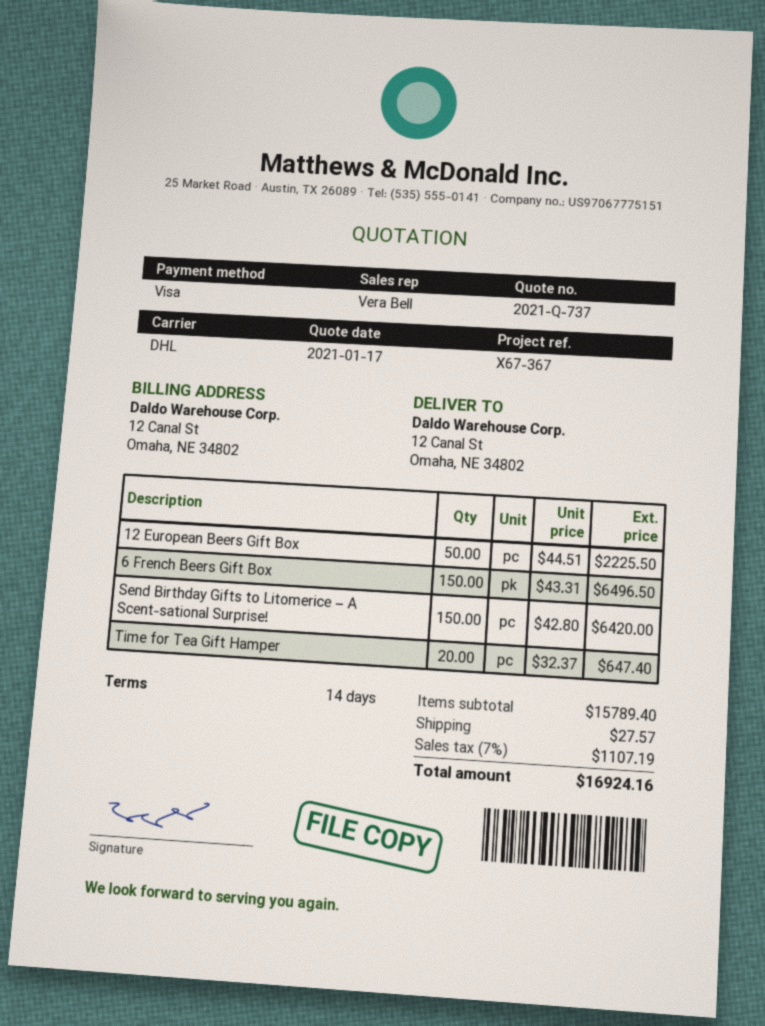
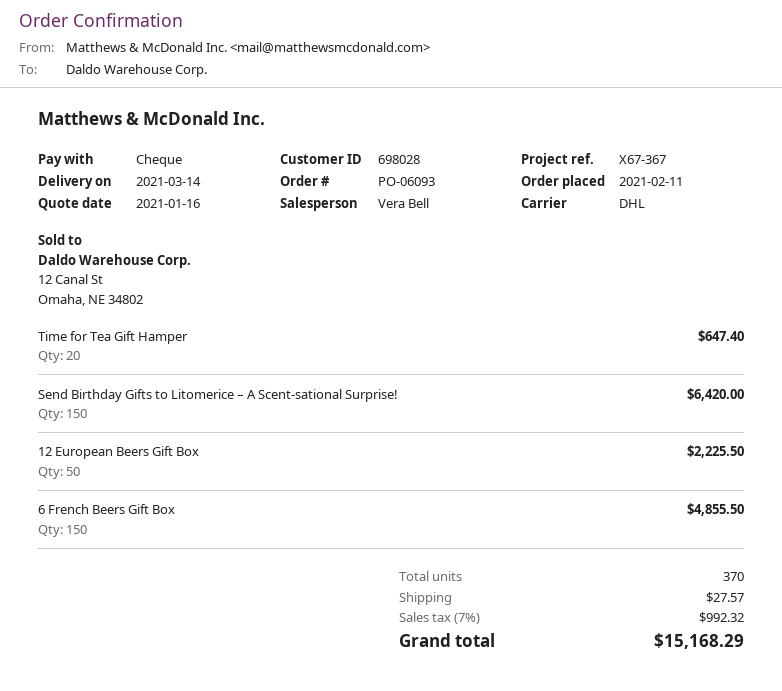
quote date: 2021-01-17 -> 2021-01-16
payment method: Visa -> cheque
6 French Beers Gift Box: 150 for 6496.50 -> 150 for 4855.50
tax: 7% = 1107.19 -> 7% = 992.32
total: 16924.16 -> 15168.29

